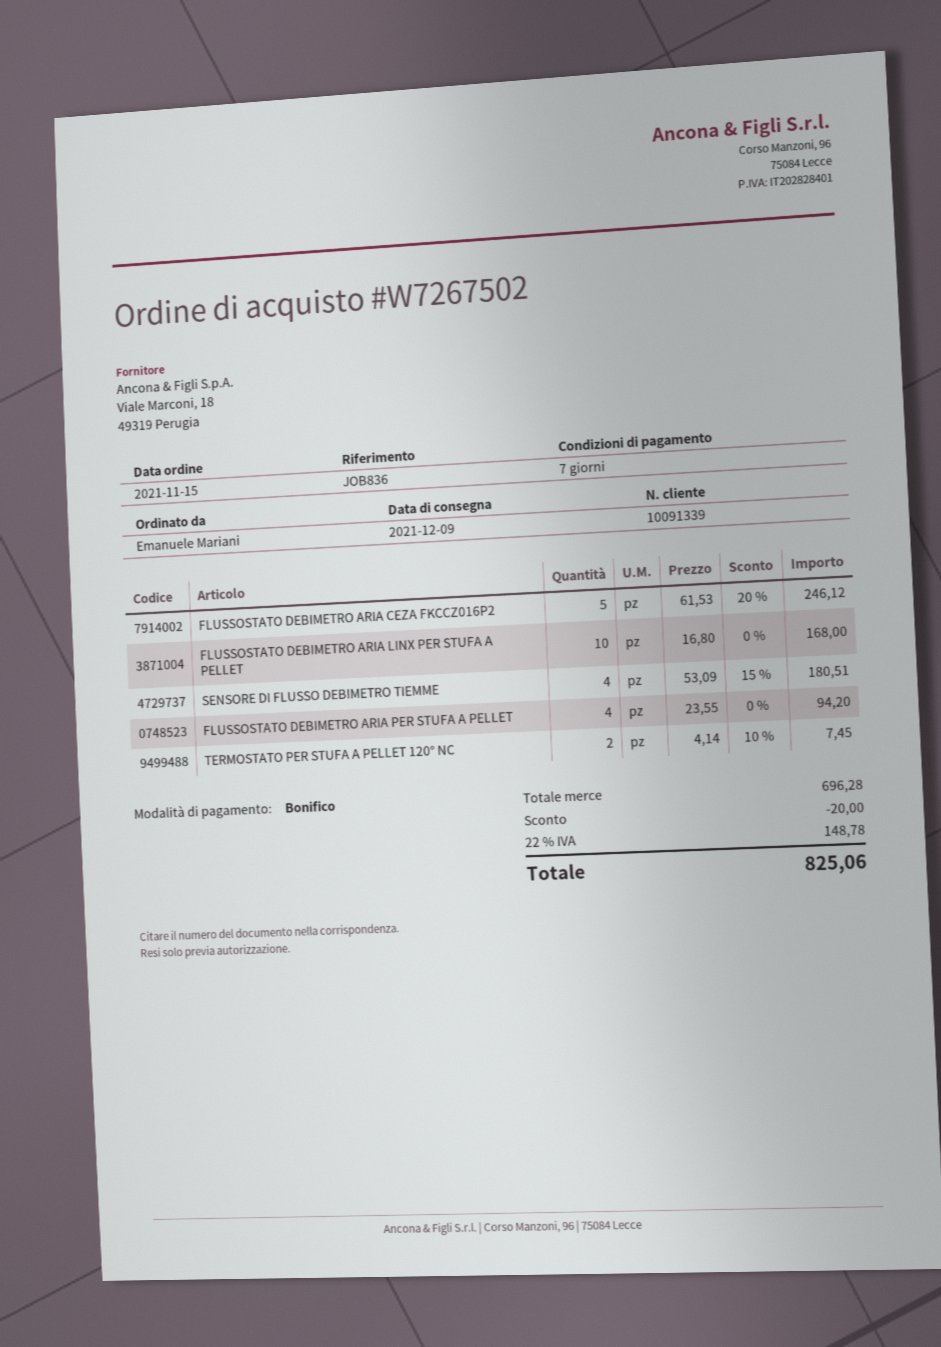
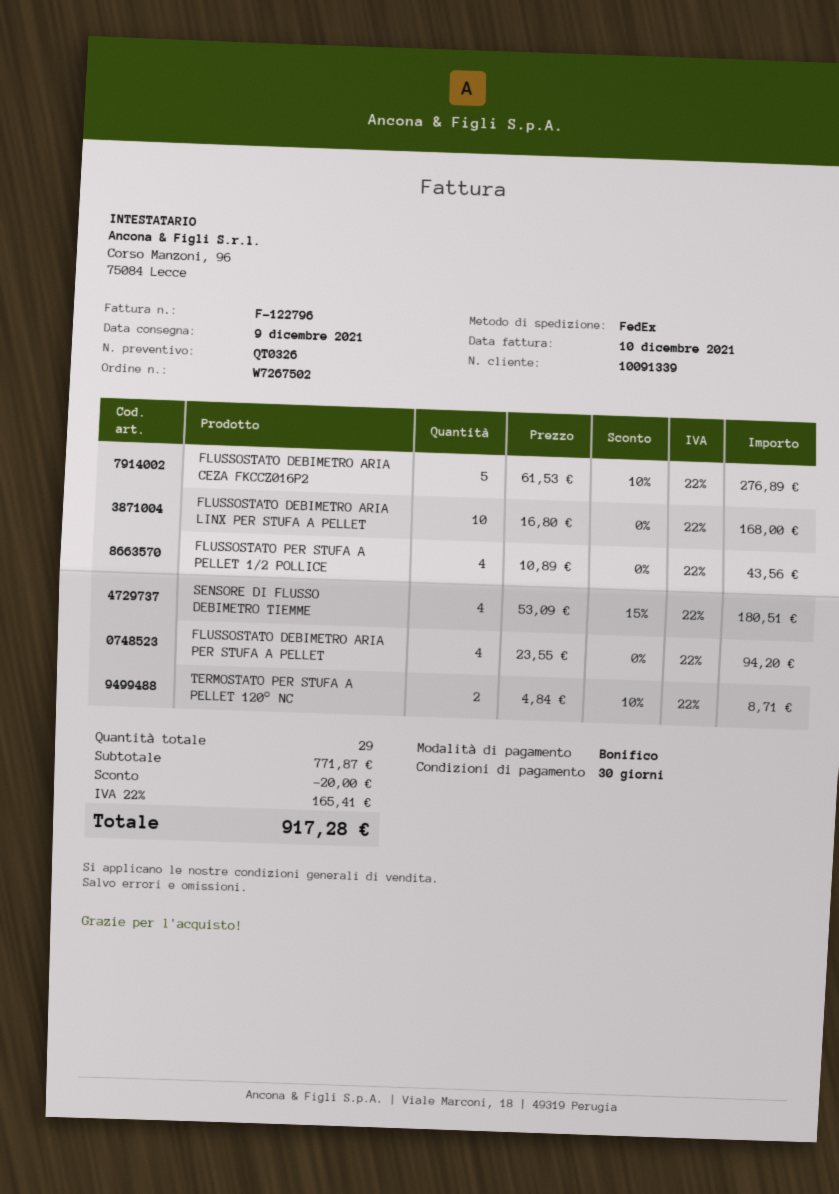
payment terms: 7 days -> 30 days
FLUSSOSTATO DEBIMETRO ARIA CEZA FKCCZ016P2: 5 x 61.53 - 20% = 246.12 -> 5 x 61.53 - 10% = 276.89
TERMOSTATO PER STUFA A PELLET 120° NC: 2 x 4.14 - 10% = 7.45 -> 2 x 4.84 - 10% = 8.71
FLUSSOSTATO PER STUFA A PELLET 1/2 POLLICE: none -> 4 x 10.89 = 43.56
subtotal: 696.28 -> 771.87
tax: 22% = 148.78 -> 22% = 165.41
total: 825.06 -> 917.28

